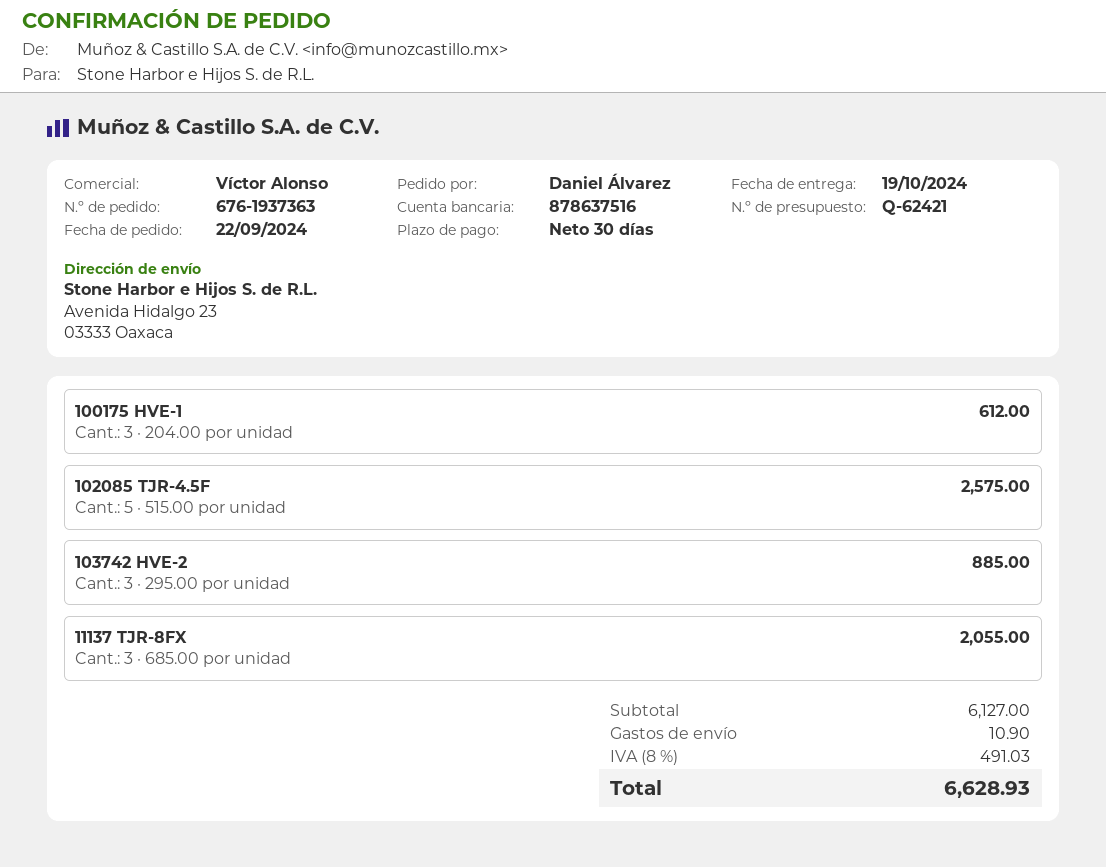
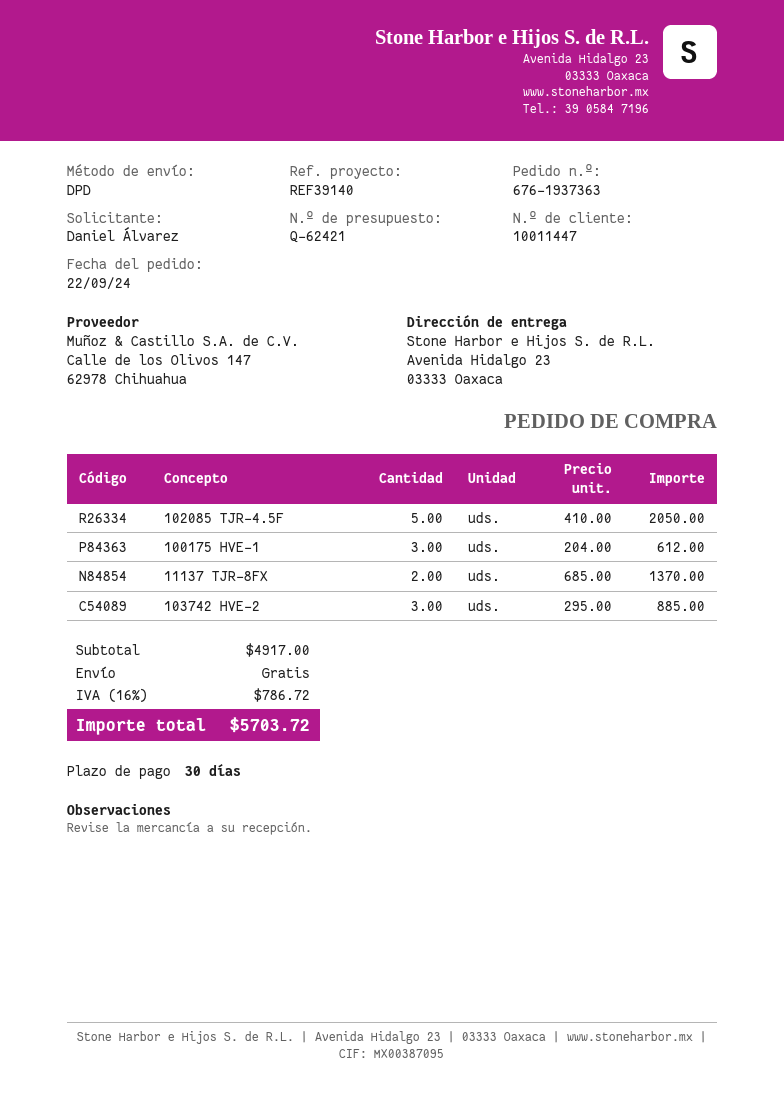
102085 TJR-4.5F: 5 x 515.00 = 2575.00 -> 5 x 410.00 = 2050.00
11137 TJR-8FX: 3 x 685.00 = 2055.00 -> 2 x 685.00 = 1370.00
subtotal: 6127.00 -> 4917.00
shipping: 10.90 -> 0.00
tax: 8% = 491.03 -> 16% = 786.72
total: 6628.93 -> 5703.72

